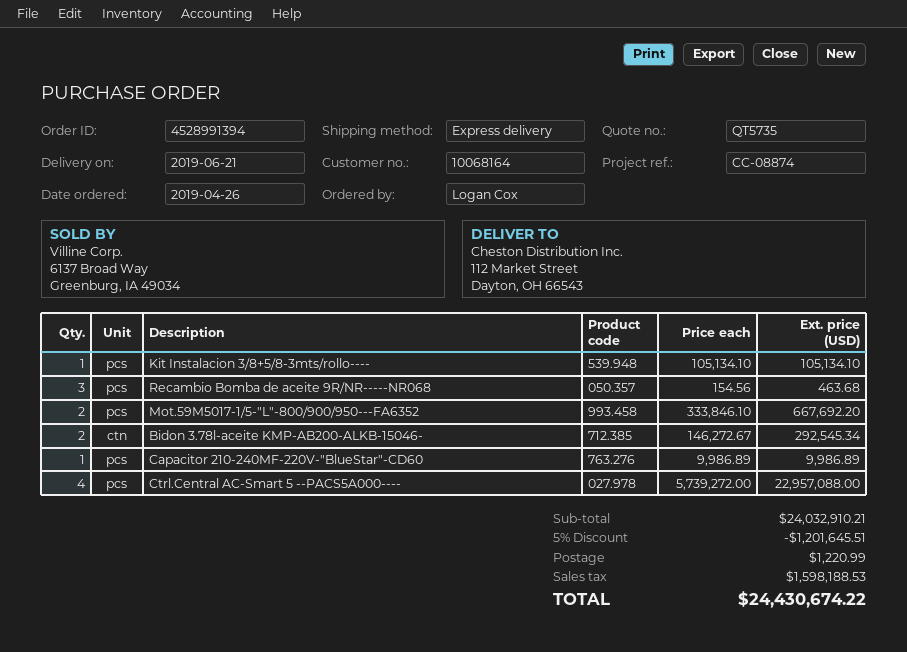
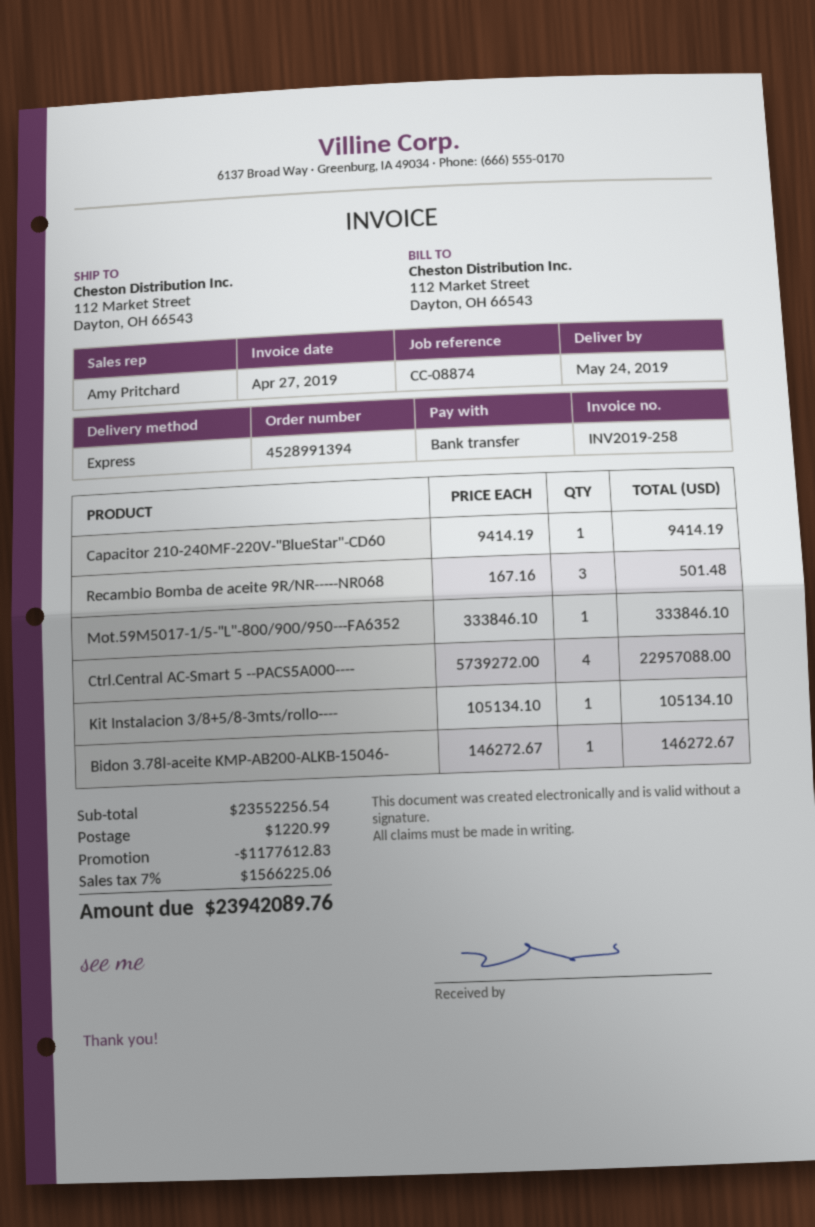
delivery date: 2019-06-21 -> 2019-05-24
Recambio Bomba de aceite 9R/NR-----NR068: 3 x 154.56 = 463.68 -> 3 x 167.16 = 501.48
Mot.59M5017-1/5-"L"-800/900/950---FA6352: 2 x 333846.10 = 667692.20 -> 1 x 333846.10 = 333846.10
Bidon 3.78l-aceite KMP-AB200-ALKB-15046-: 2 x 146272.67 = 292545.34 -> 1 x 146272.67 = 146272.67
Capacitor 210-240MF-220V-"BlueStar"-CD60: 1 x 9986.89 = 9986.89 -> 1 x 9414.19 = 9414.19
subtotal: 24032910.21 -> 23552256.54
discount: 1201645.51 -> 1177612.83
tax: 1598188.53 -> 1566225.06
total: 24430674.22 -> 23942089.76

